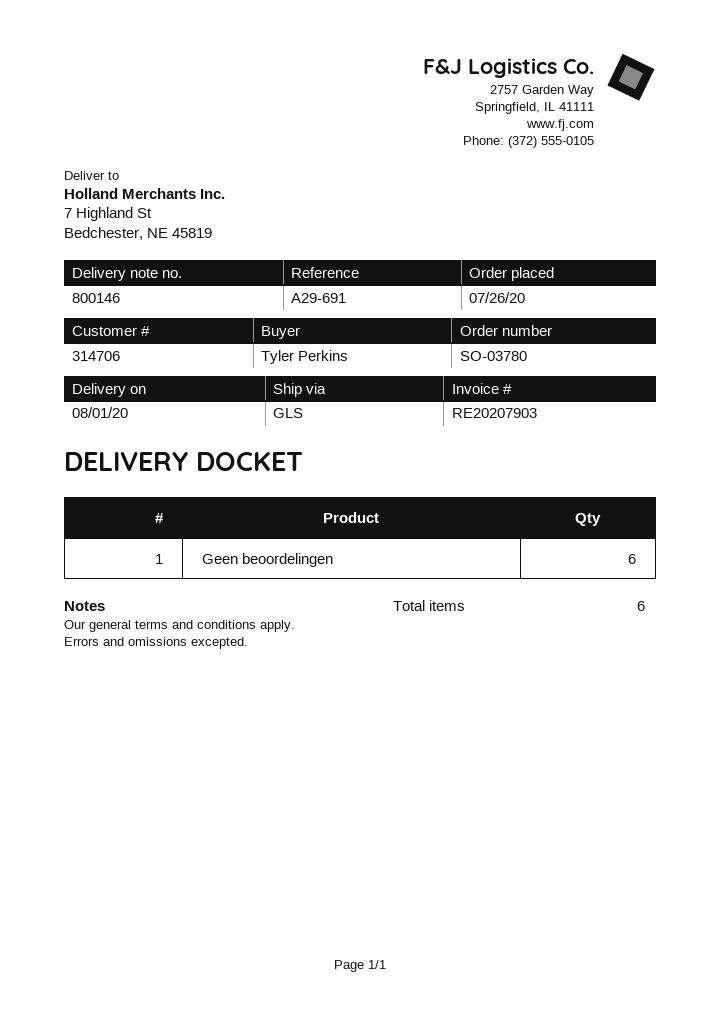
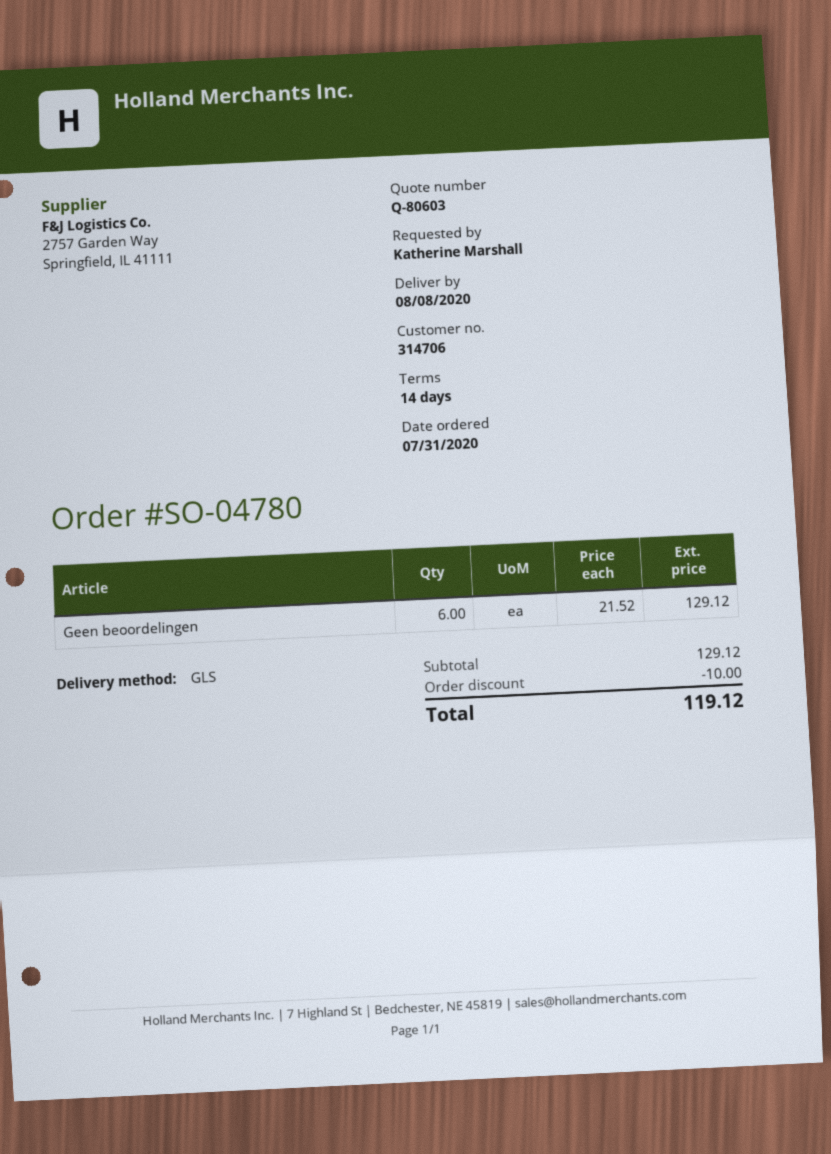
order number: SO-03780 -> SO-04780
order date: 2020-07-26 -> 2020-07-31
delivery date: 2020-08-01 -> 2020-08-08
ordered by: Tyler Perkins -> Katherine Marshall

